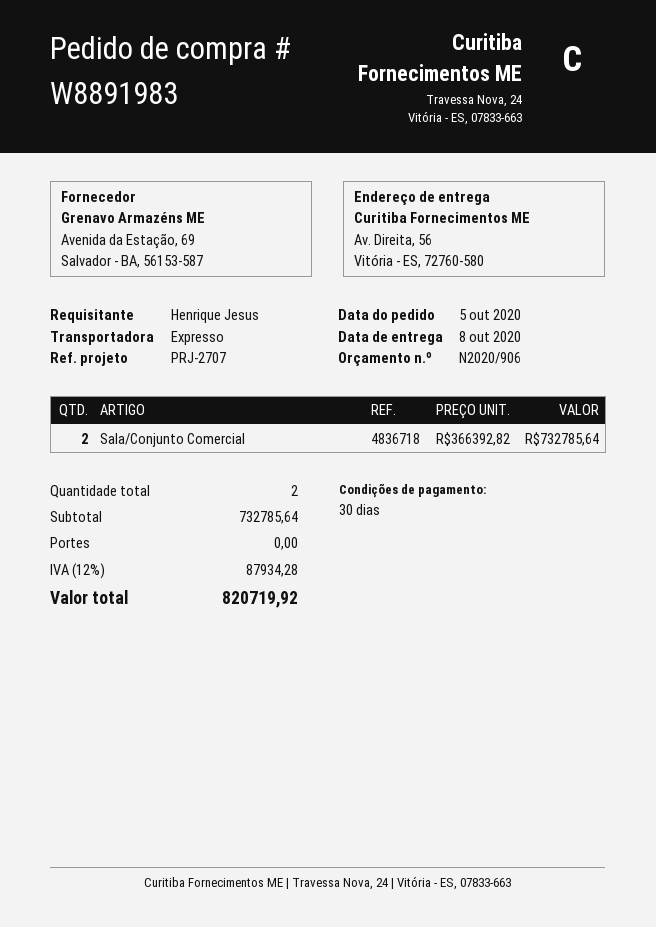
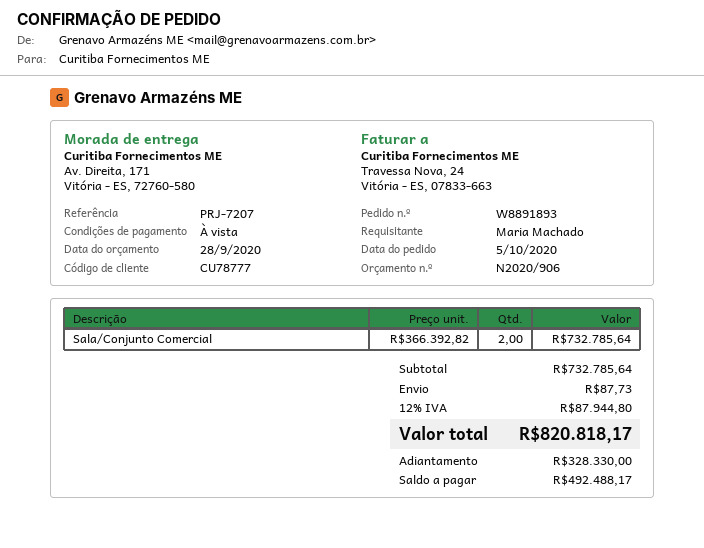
order number: W8891983 -> W8891893
payment terms: 30 days -> on receipt
reference: PRJ-2707 -> PRJ-7207
ordered by: Henrique Jesus -> Maria Machado
ship to: Av. Direita, 56, Vitória - ES, 72760-580 -> Av. Direita, 171, Vitória - ES, 72760-580
shipping: 0.00 -> 87.73
tax: 12% = 87934.28 -> 12% = 87944.80
total: 820719.92 -> 820818.17

